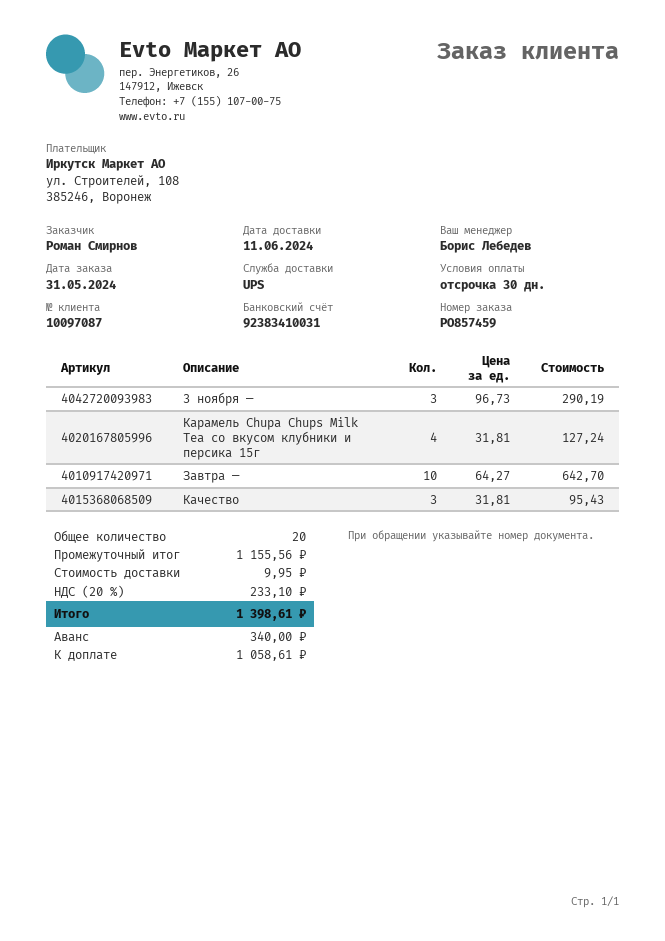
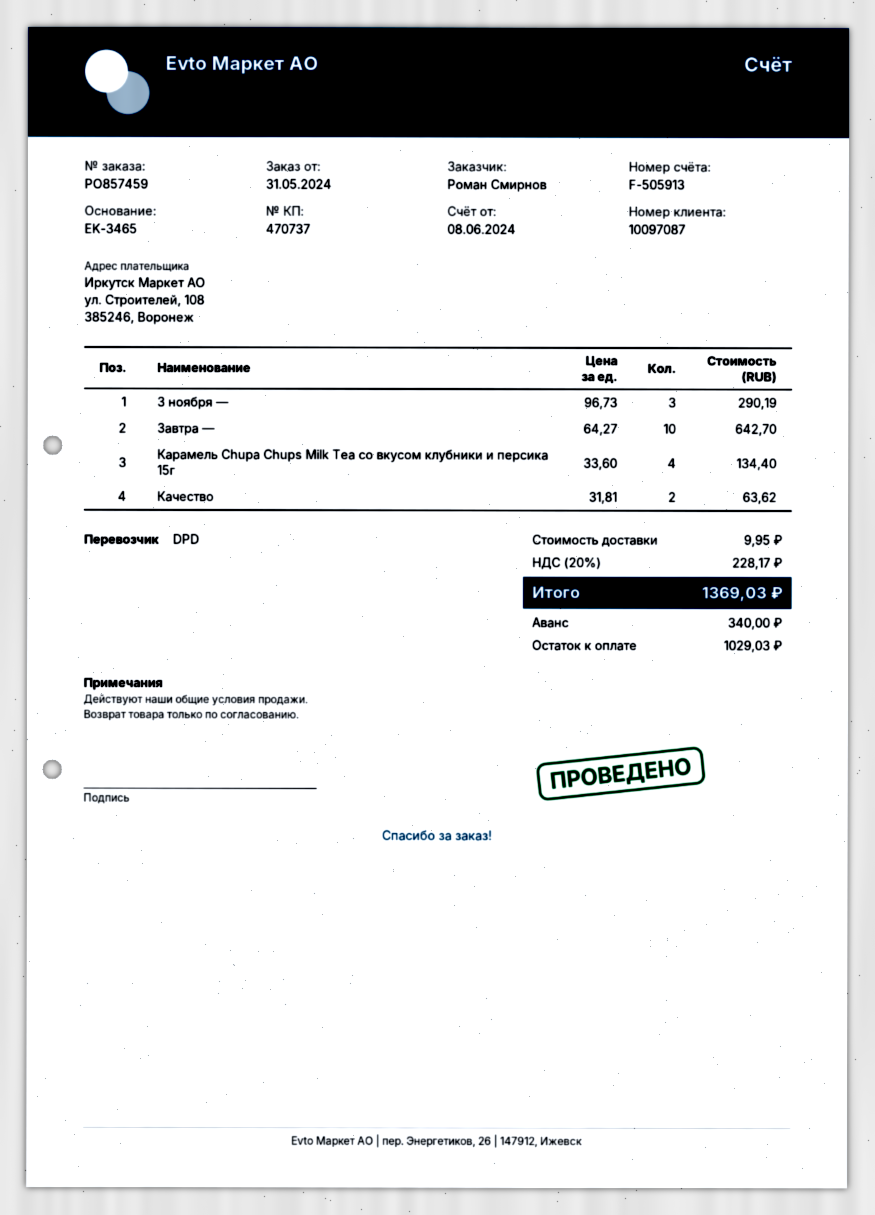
shipping method: UPS -> DPD
Карамель Chupa Chups Milk Tea со вкусом клубники и персика 15г: 4 x 31.81 = 127.24 -> 4 x 33.60 = 134.40
Качество: 3 x 31.81 = 95.43 -> 2 x 31.81 = 63.62
tax: 20% = 233.10 -> 20% = 228.17
total: 1398.61 -> 1369.03
balance: 1058.61 -> 1029.03

